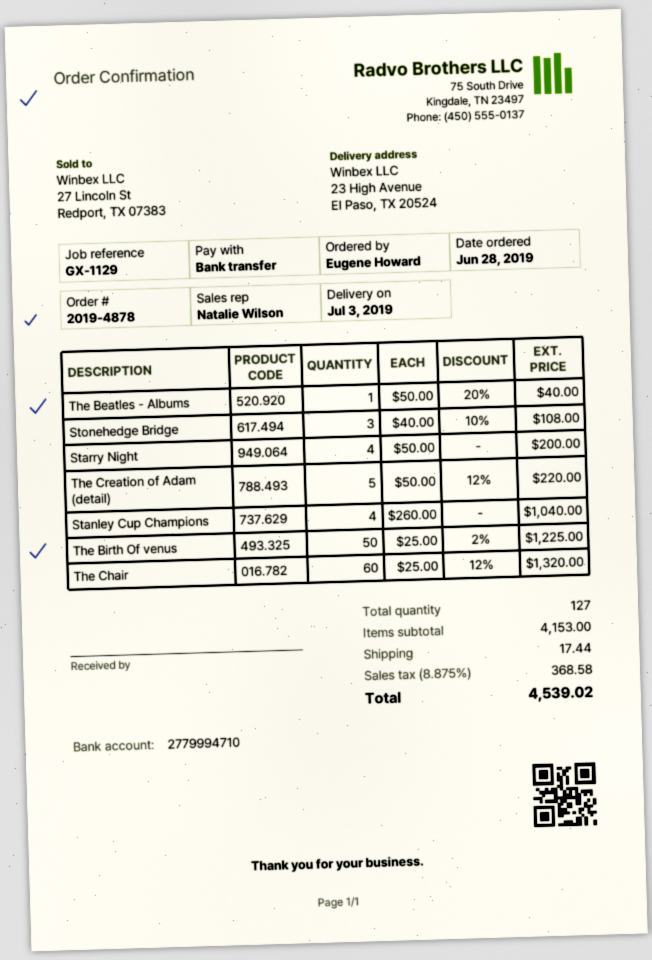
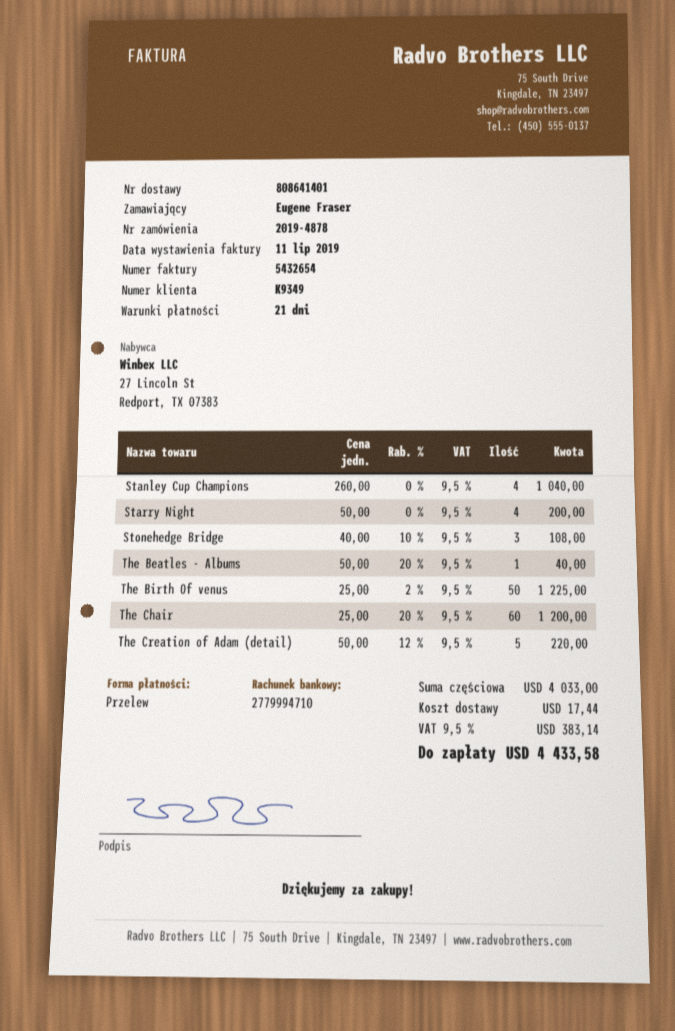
ordered by: Eugene Howard -> Eugene Fraser
The Chair: 60 x 25.00 - 12% = 1320.00 -> 60 x 25.00 - 20% = 1200.00
subtotal: 4153.00 -> 4033.00
tax: 8.875% = 368.58 -> 9.5% = 383.14
total: 4539.02 -> 4433.58

